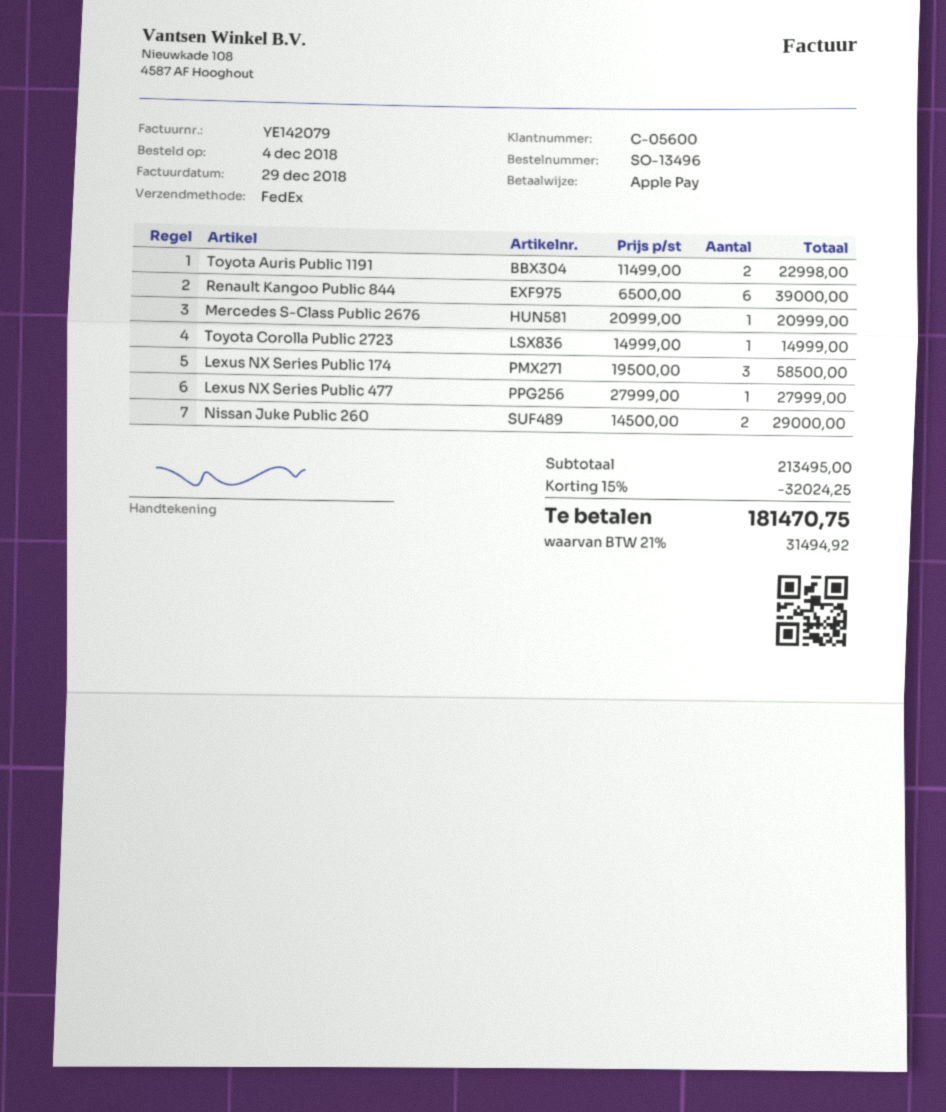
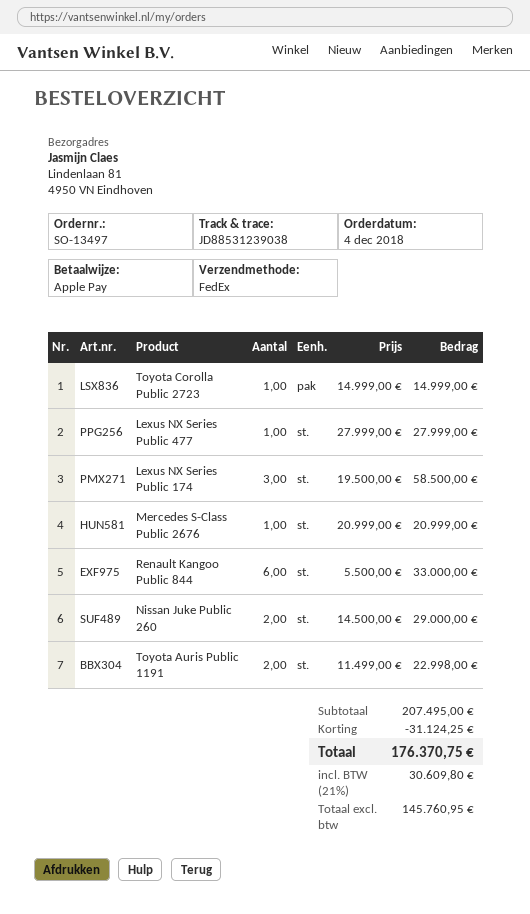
order number: SO-13496 -> SO-13497
Renault Kangoo Public 844: 6 x 6500.00 = 39000.00 -> 6 x 5500.00 = 33000.00
subtotal: 213495.00 -> 207495.00
discount: 32024.25 -> 31124.25
tax: 21% = 31494.92 -> 21% = 30609.80
total: 181470.75 -> 176370.75

